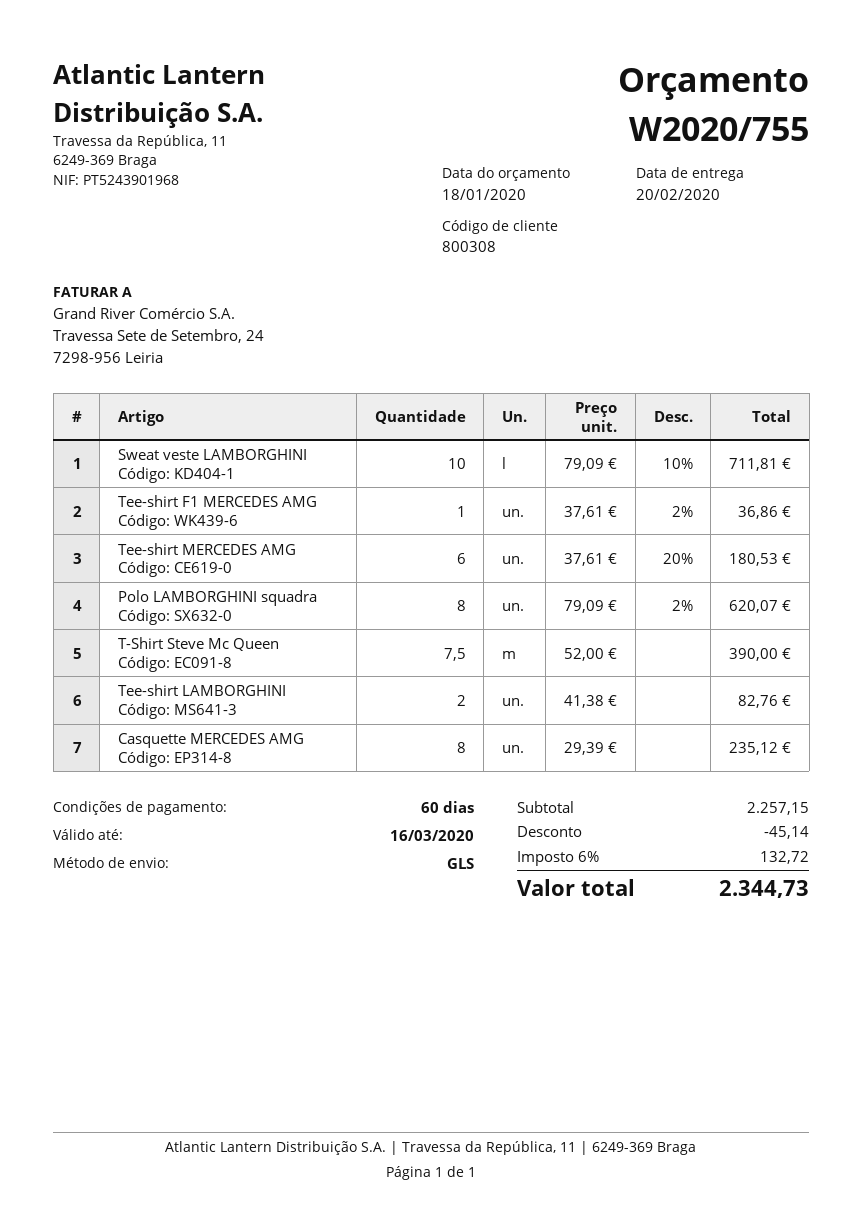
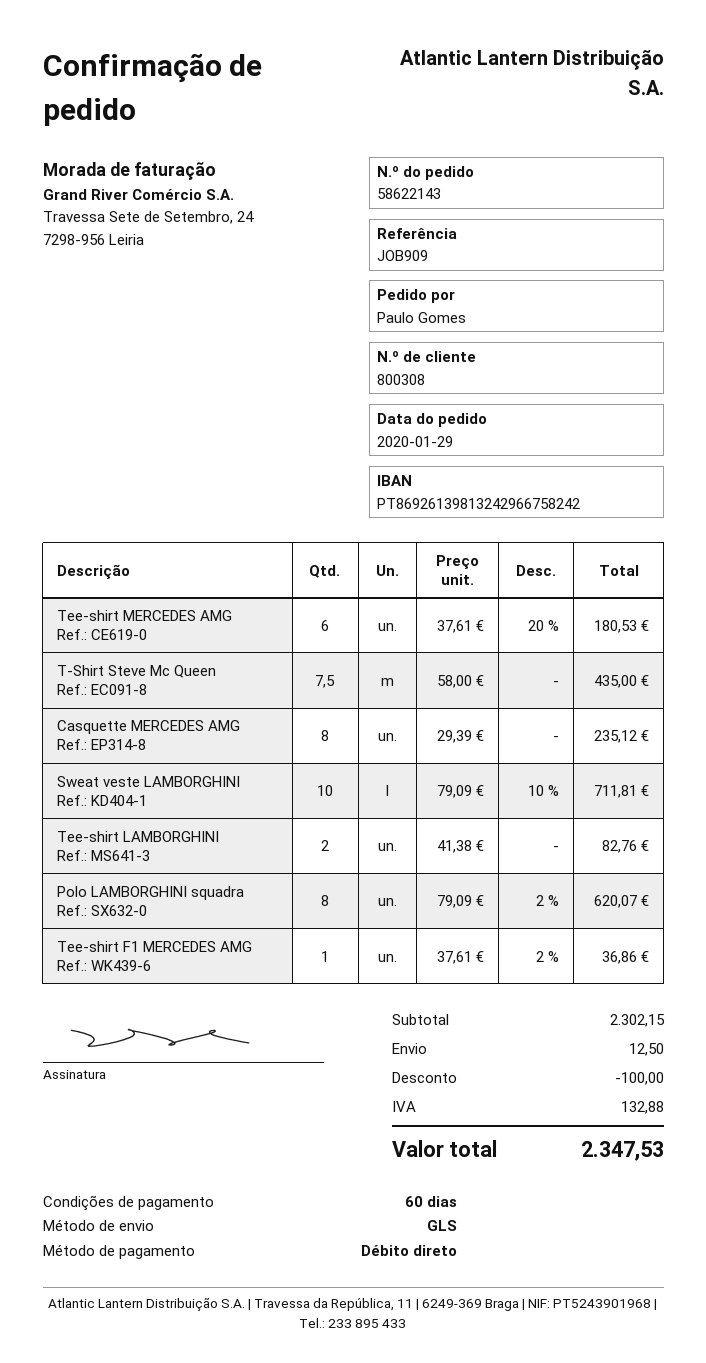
T-Shirt Steve Mc Queen: 7.5 x 52.00 = 390.00 -> 7.5 x 58.00 = 435.00
subtotal: 2257.15 -> 2302.15
discount: 45.14 -> 100.00
shipping: none -> 12.50
tax: 132.72 -> 132.88
total: 2344.73 -> 2347.53

